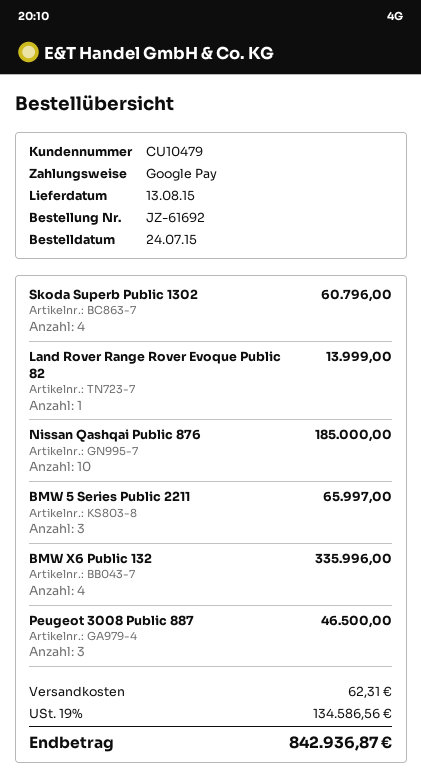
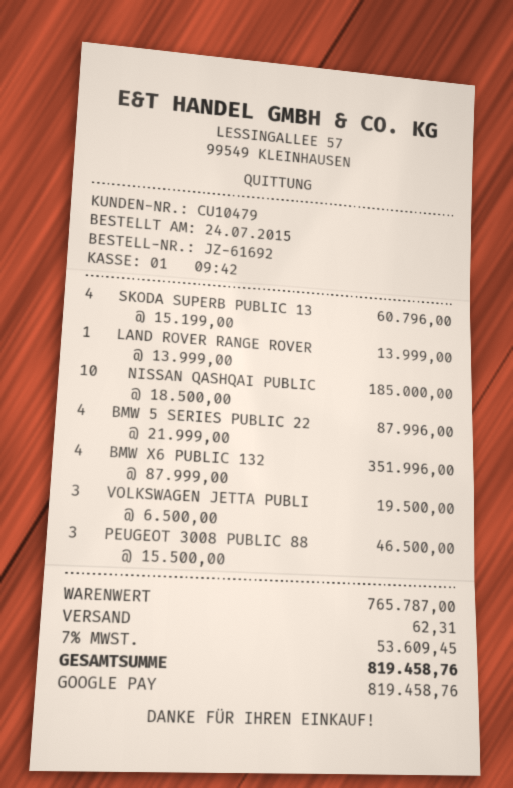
BMW 5 Series Public 2211: 3 for 65997.00 -> 4 for 87996.00
BMW X6 Public 132: 4 for 335996.00 -> 4 for 351996.00
VOLKSWAGEN JETTA PUBLI: none -> 3 for 19500.00
tax: 19% = 134586.56 -> 7% = 53609.45
total: 842936.87 -> 819458.76

